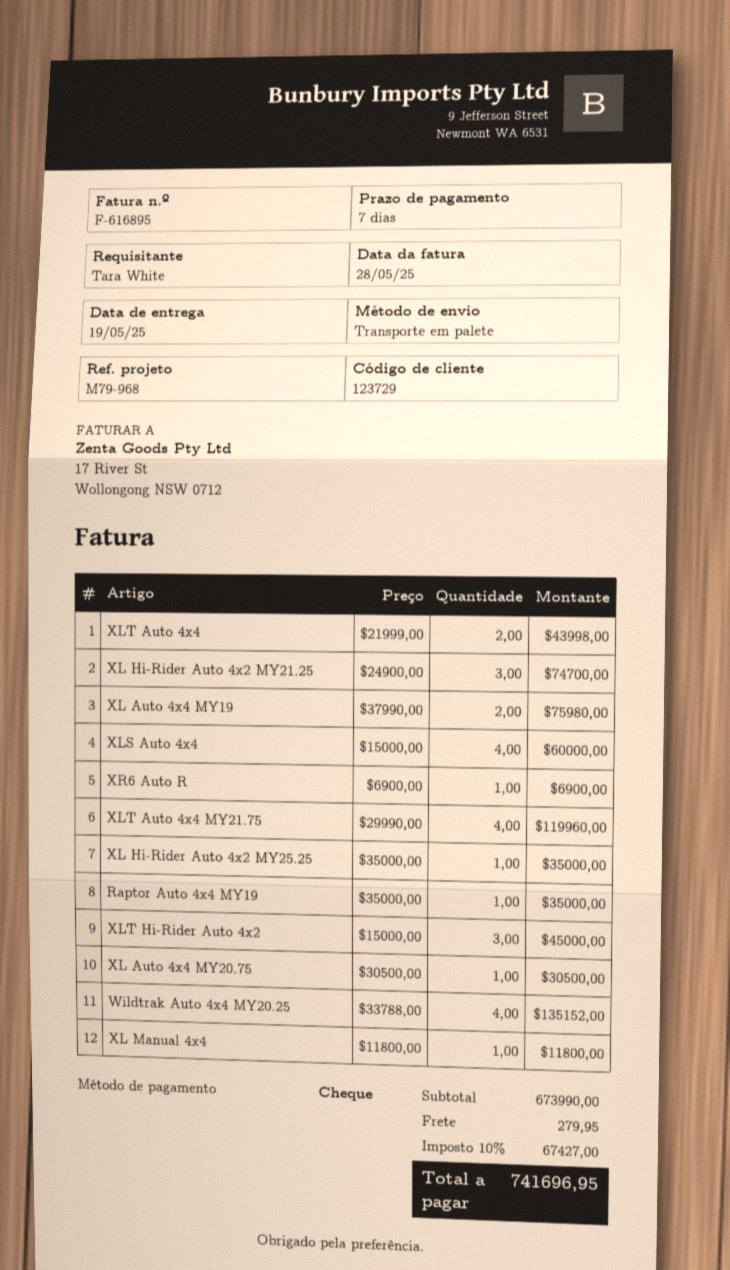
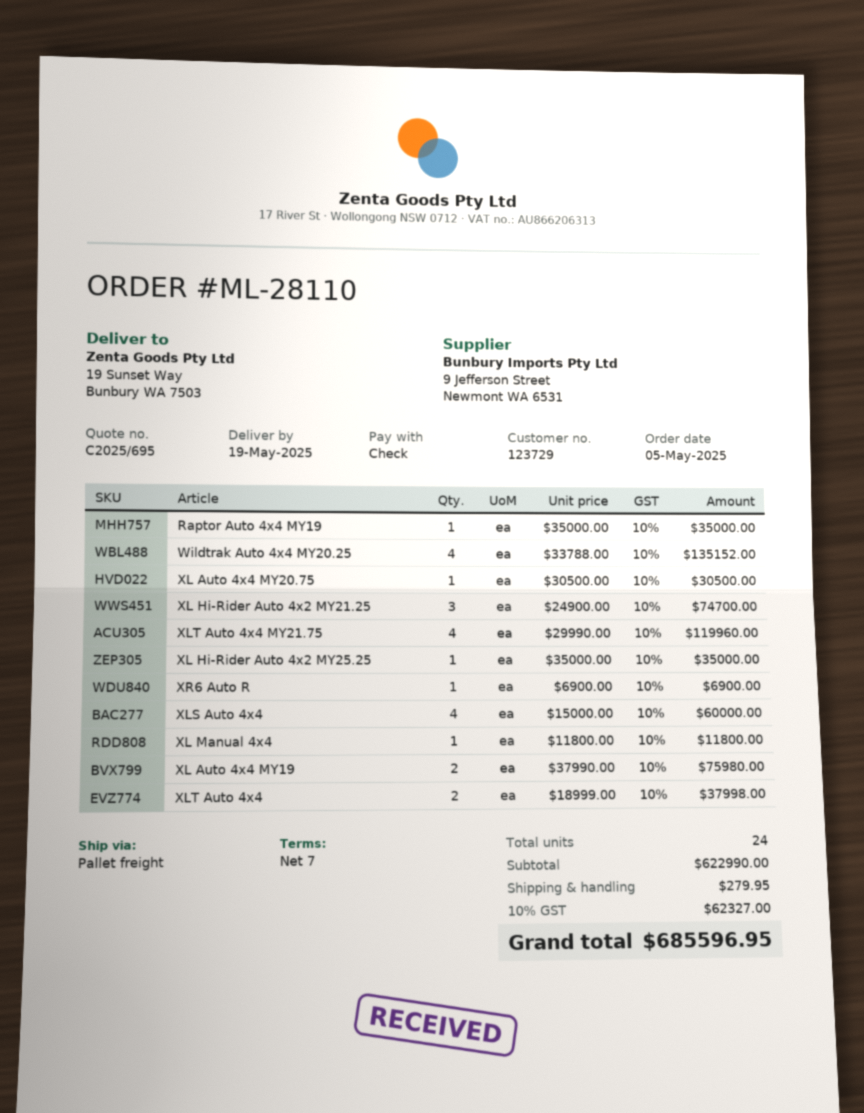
XLT Auto 4x4: 2 x 21999.00 = 43998.00 -> 2 x 18999.00 = 37998.00
XLT Hi-Rider Auto 4x2: 3 x 15000.00 = 45000.00 -> none
subtotal: 673990.00 -> 622990.00
tax: 10% = 67427.00 -> 10% = 62327.00
total: 741696.95 -> 685596.95

